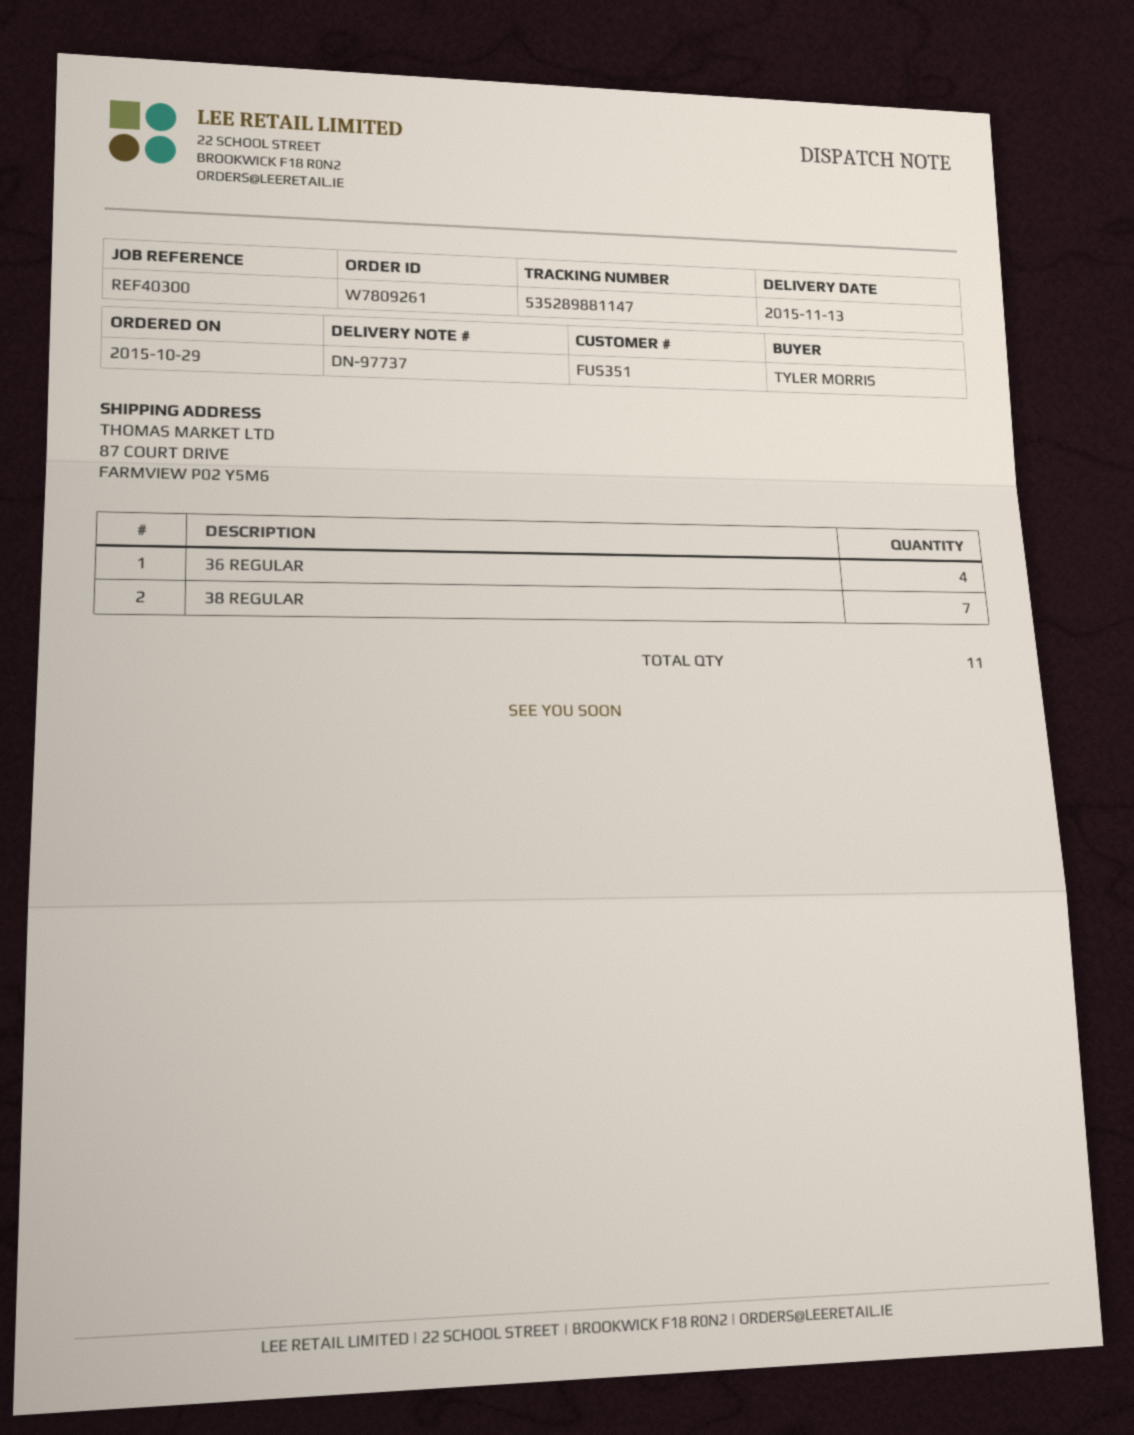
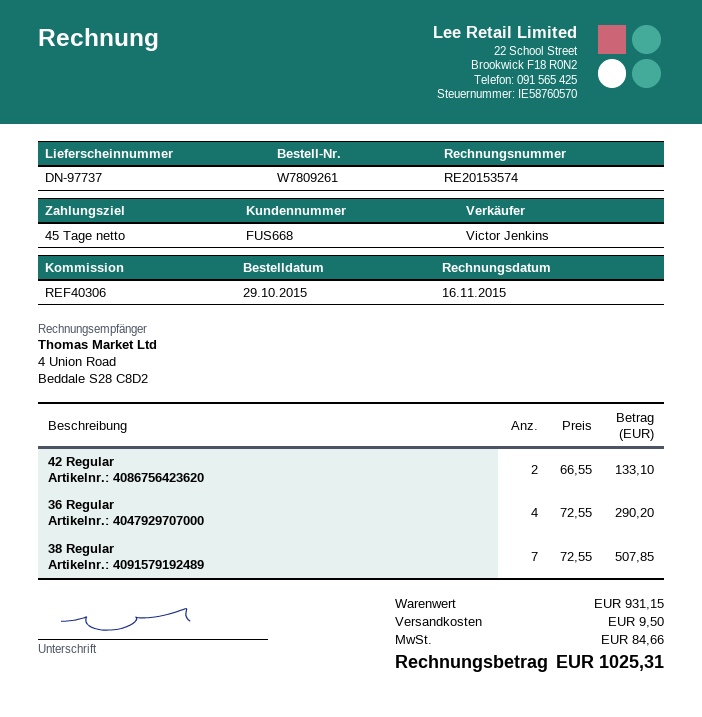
customer number: FUS351 -> FUS668
reference: REF40300 -> REF40306
42 Regular: none -> 2

